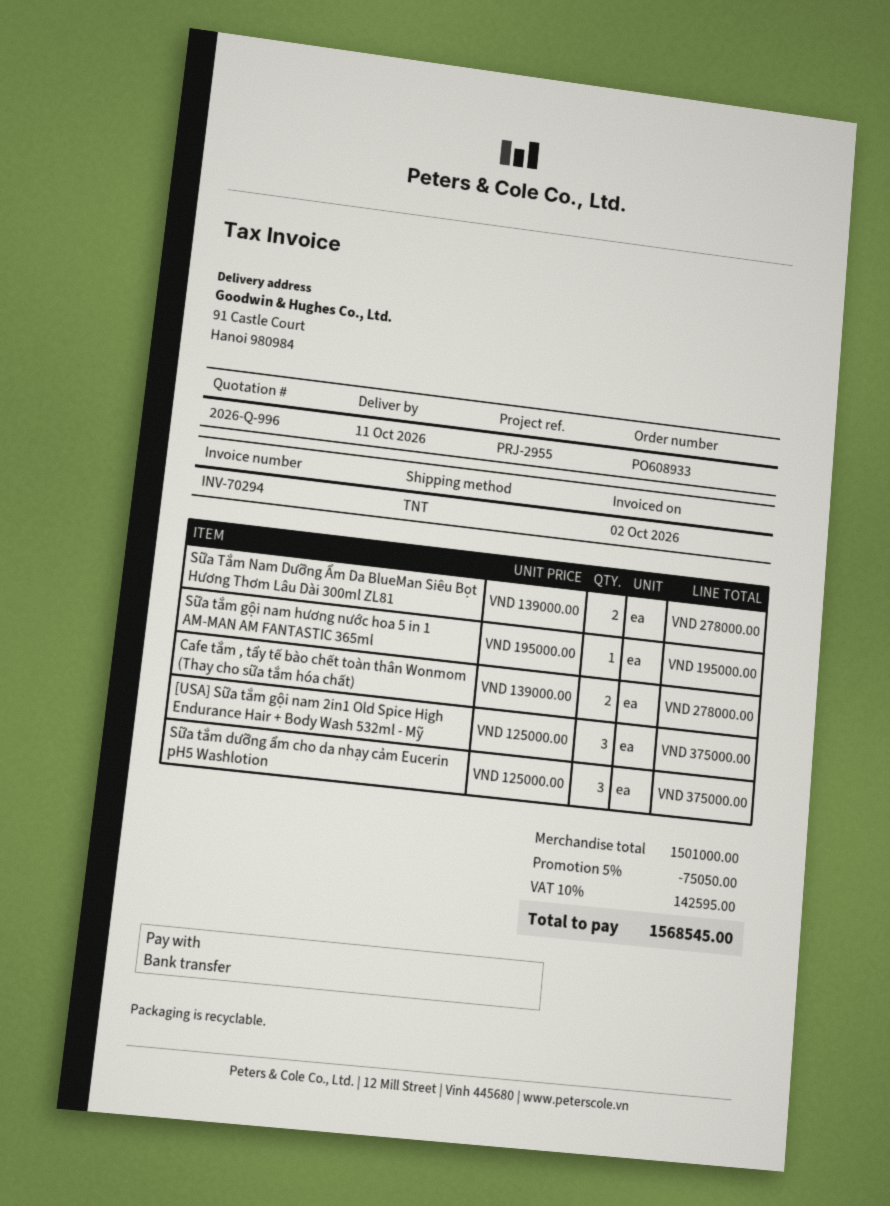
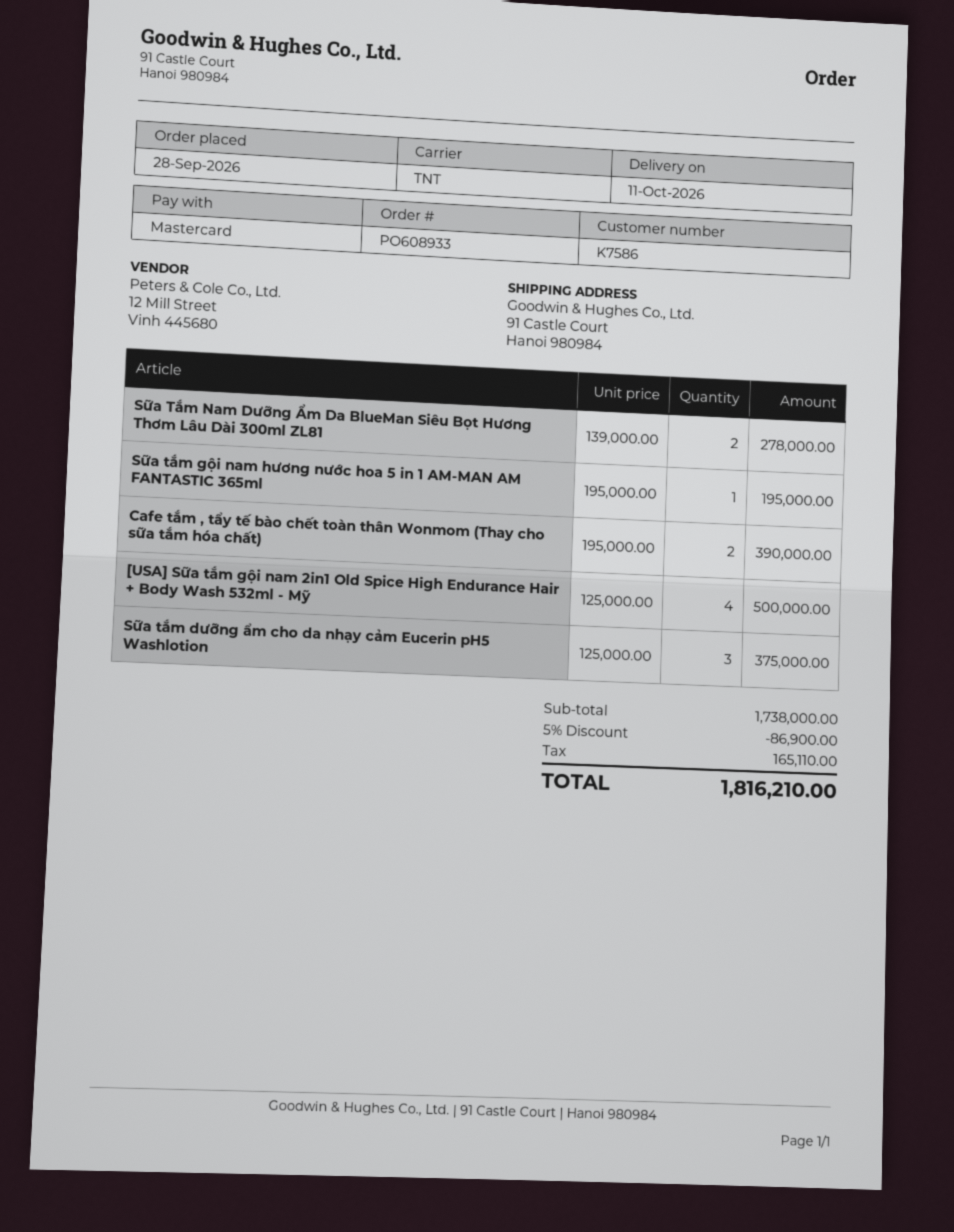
payment method: bank transfer -> Mastercard
Cafe tắm , tẩy tế bào chết toàn thân Wonmom (Thay cho sữa tắm hóa chất): 2 x 139000.00 = 278000.00 -> 2 x 195000.00 = 390000.00
[USA] Sữa tắm gội nam 2in1 Old Spice High Endurance Hair + Body Wash 532ml - Mỹ: 3 x 125000.00 = 375000.00 -> 4 x 125000.00 = 500000.00
subtotal: 1501000.00 -> 1738000.00
discount: 5% = 75050.00 -> 5% = 86900.00
tax: 142595.00 -> 165110.00
total: 1568545.00 -> 1816210.00

